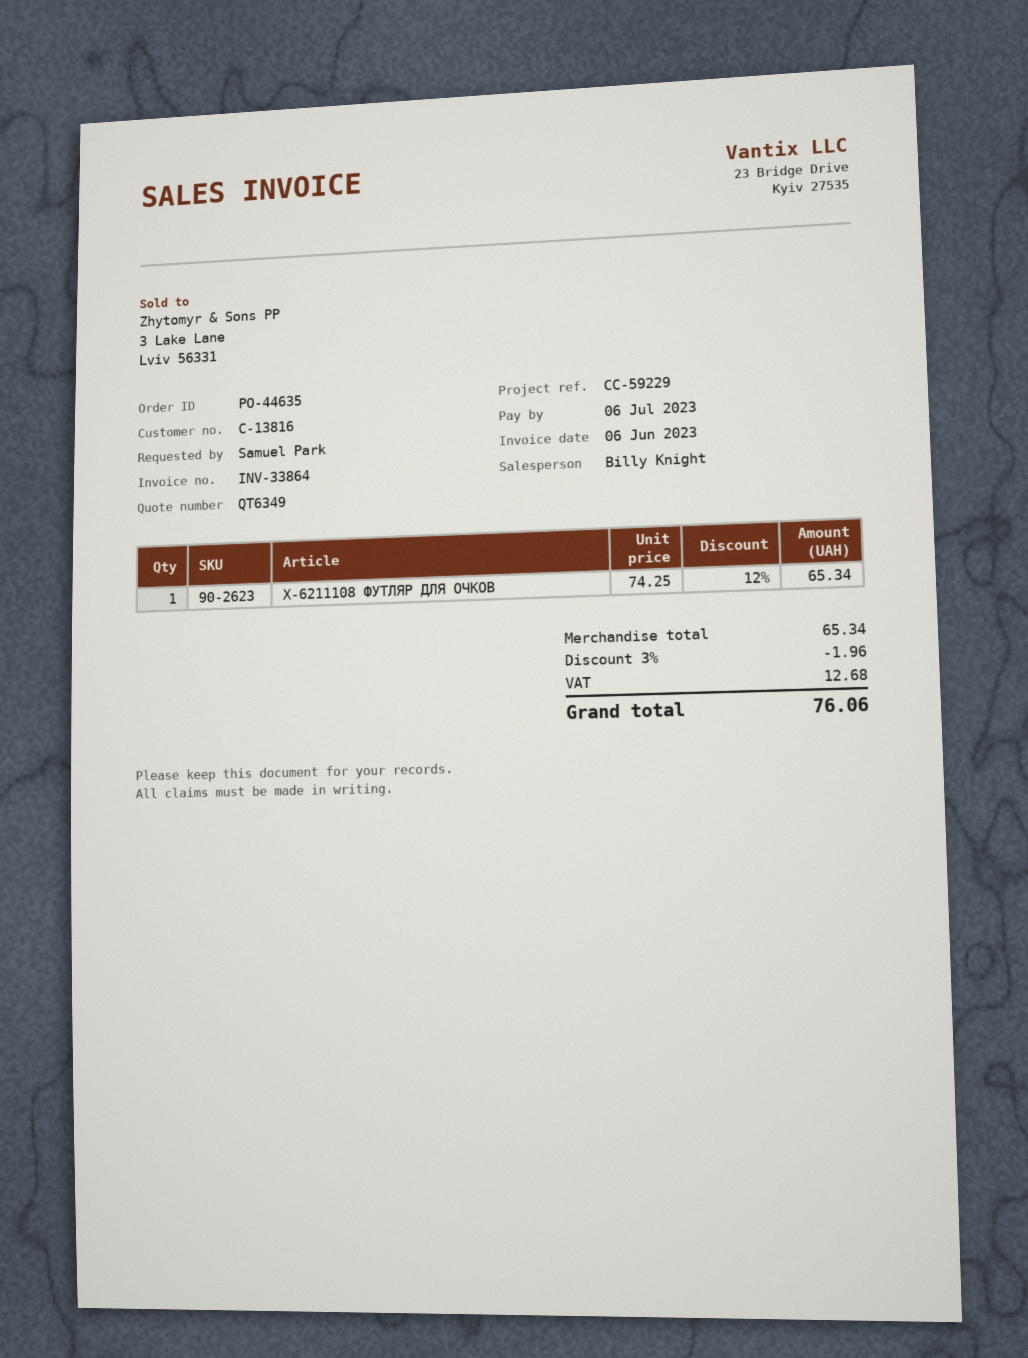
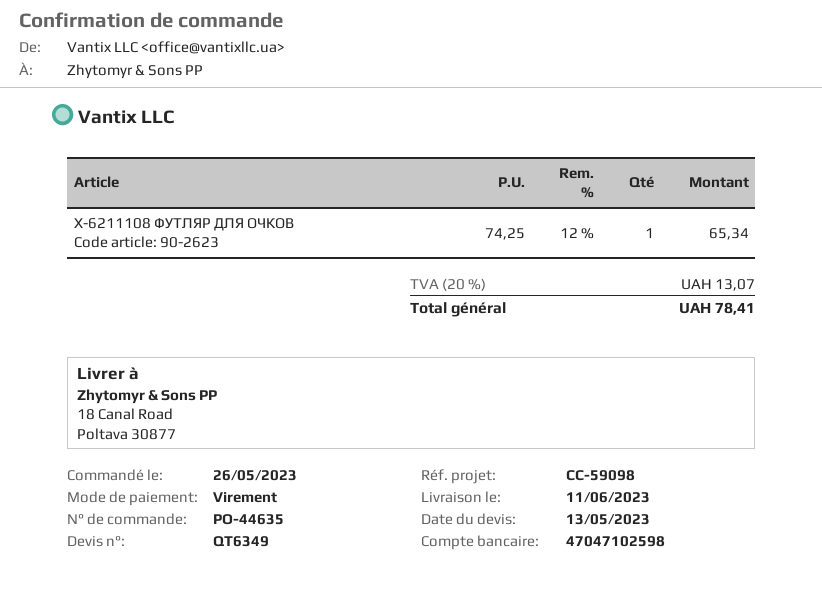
reference: CC-59229 -> CC-59098
discount: 3% = 1.96 -> none
tax: 12.68 -> 13.07
total: 76.06 -> 78.41

